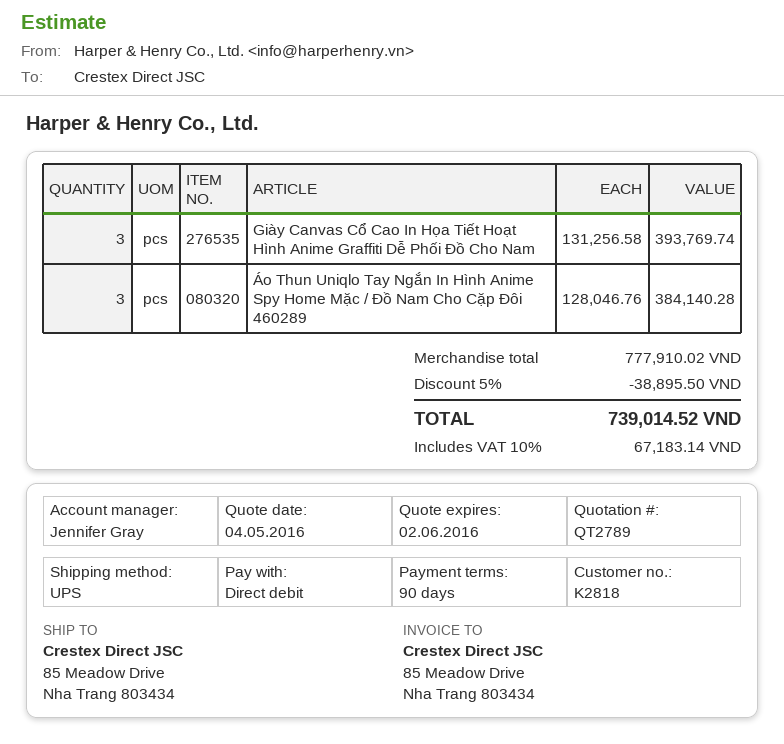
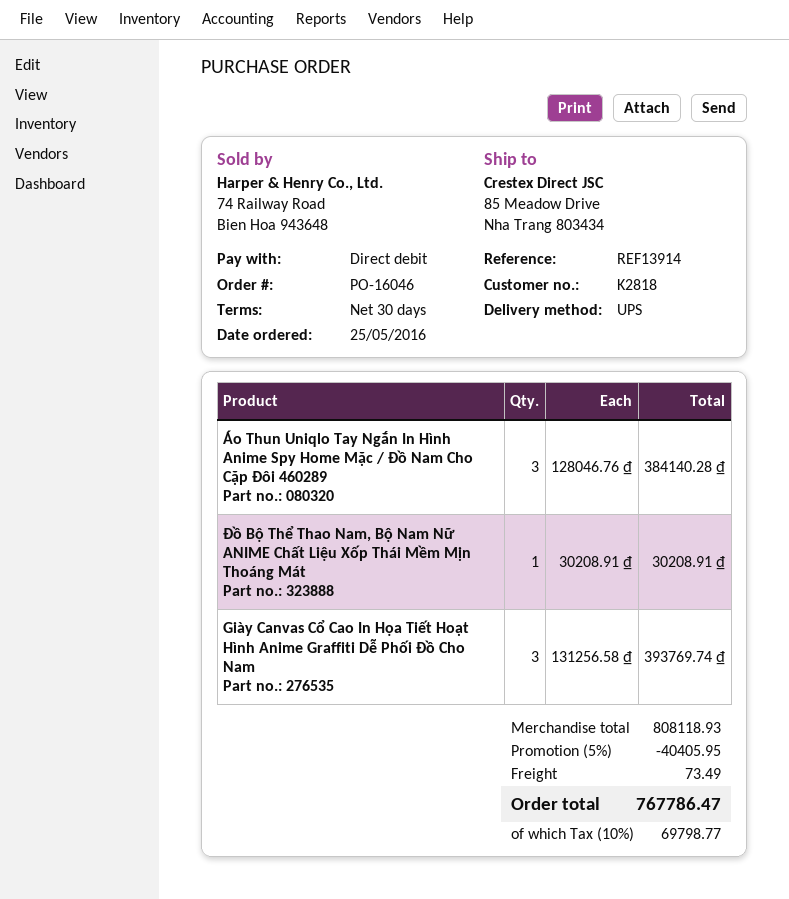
payment terms: 90 days -> 30 days
Đồ Bộ Thể Thao Nam, Bộ Nam Nữ ANIME Chất Liệu Xốp Thái Mềm Mịn Thoáng Mát: none -> 1 x 30208.91 = 30208.91
subtotal: 777910.02 -> 808118.93
discount: 5% = 38895.50 -> 5% = 40405.95
shipping: none -> 73.49
tax: 10% = 67183.14 -> 10% = 69798.77
total: 739014.52 -> 767786.47

